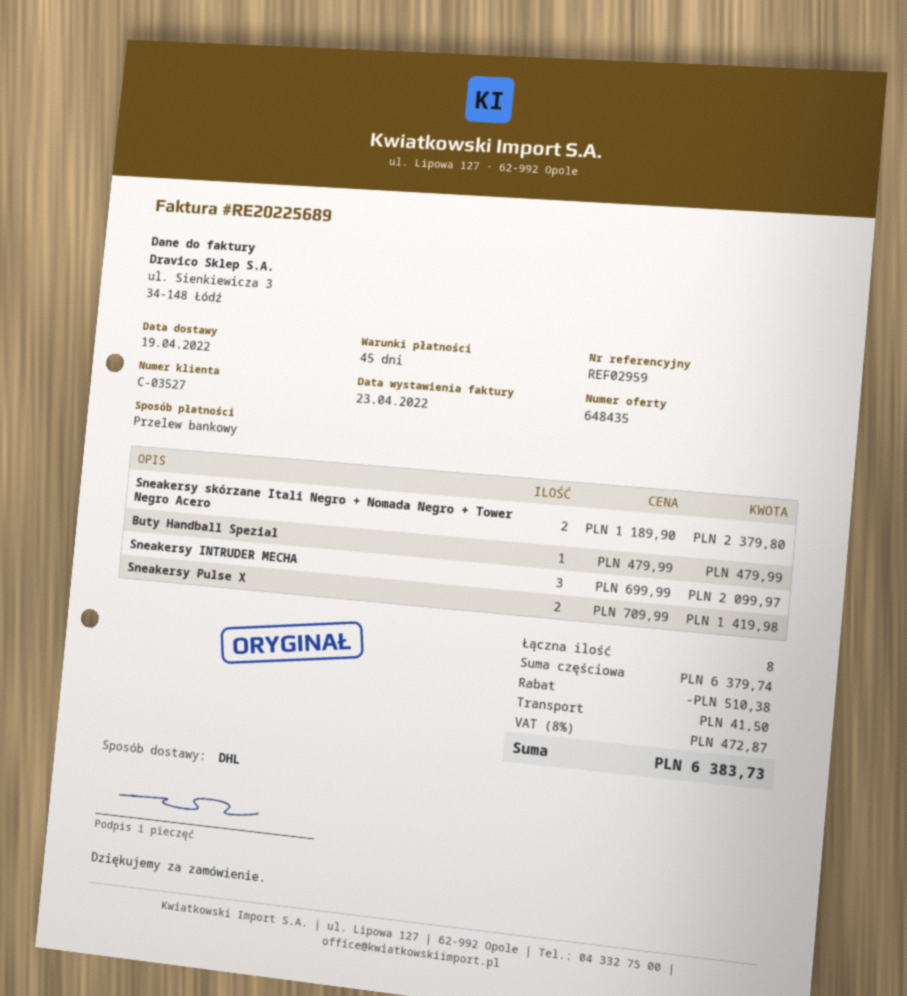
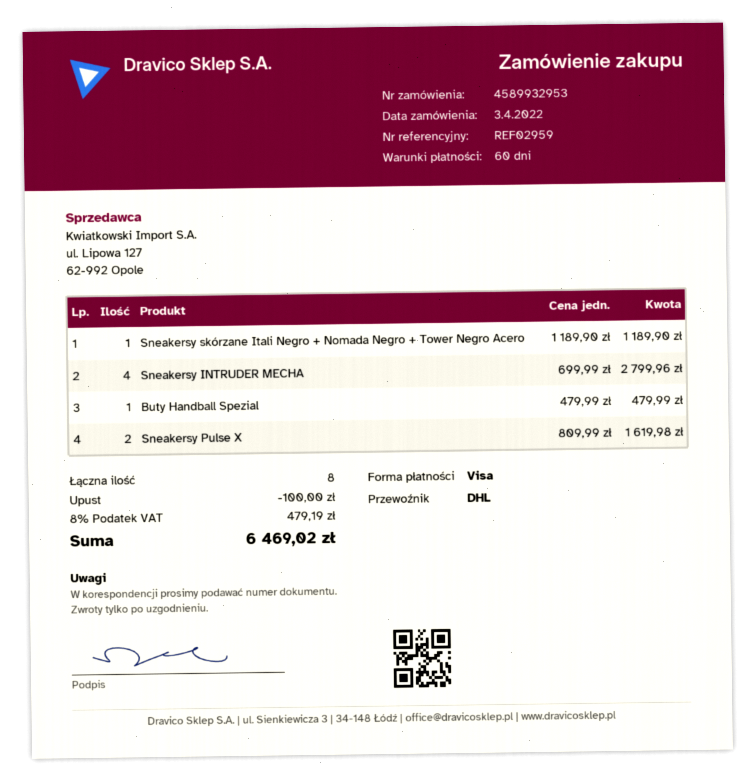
payment terms: 45 days -> 60 days
payment method: bank transfer -> Visa
Sneakersy skórzane Itali Negro + Nomada Negro + Tower Negro Acero: 2 x 1189.90 = 2379.80 -> 1 x 1189.90 = 1189.90
Sneakersy INTRUDER MECHA: 3 x 699.99 = 2099.97 -> 4 x 699.99 = 2799.96
Sneakersy Pulse X: 2 x 709.99 = 1419.98 -> 2 x 809.99 = 1619.98
discount: 510.38 -> 100.00
shipping: 41.50 -> none
tax: 8% = 472.87 -> 8% = 479.19
total: 6383.73 -> 6469.02

